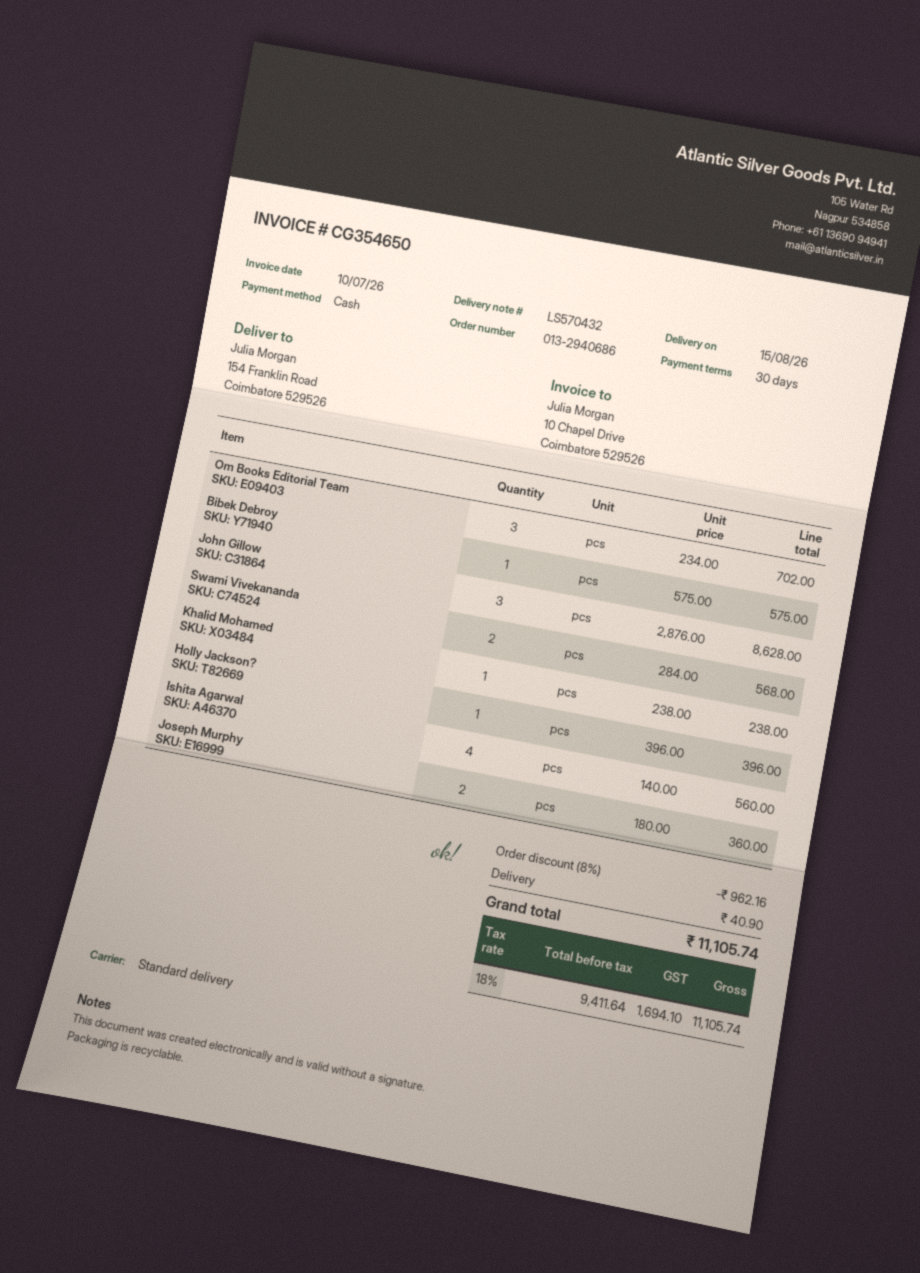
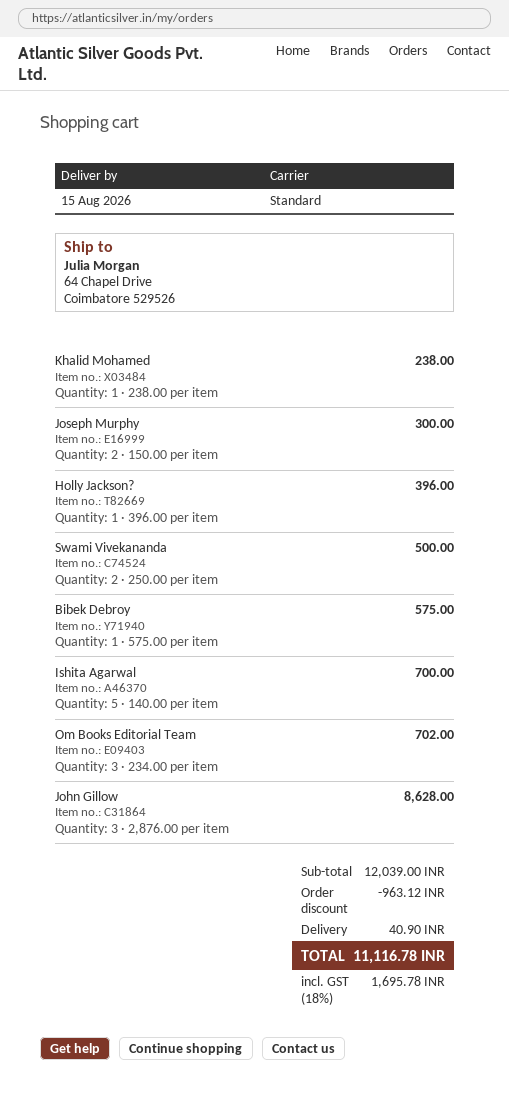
ship to: 154 Franklin Road, Coimbatore 529526 -> 64 Chapel Drive, Coimbatore 529526
Swami Vivekananda: 2 x 284.00 = 568.00 -> 2 x 250.00 = 500.00
Ishita Agarwal: 4 x 140.00 = 560.00 -> 5 x 140.00 = 700.00
Joseph Murphy: 2 x 180.00 = 360.00 -> 2 x 150.00 = 300.00
discount: 962.16 -> 963.12
tax: 18% = 1694.10 -> 18% = 1695.78
total: 11105.74 -> 11116.78

